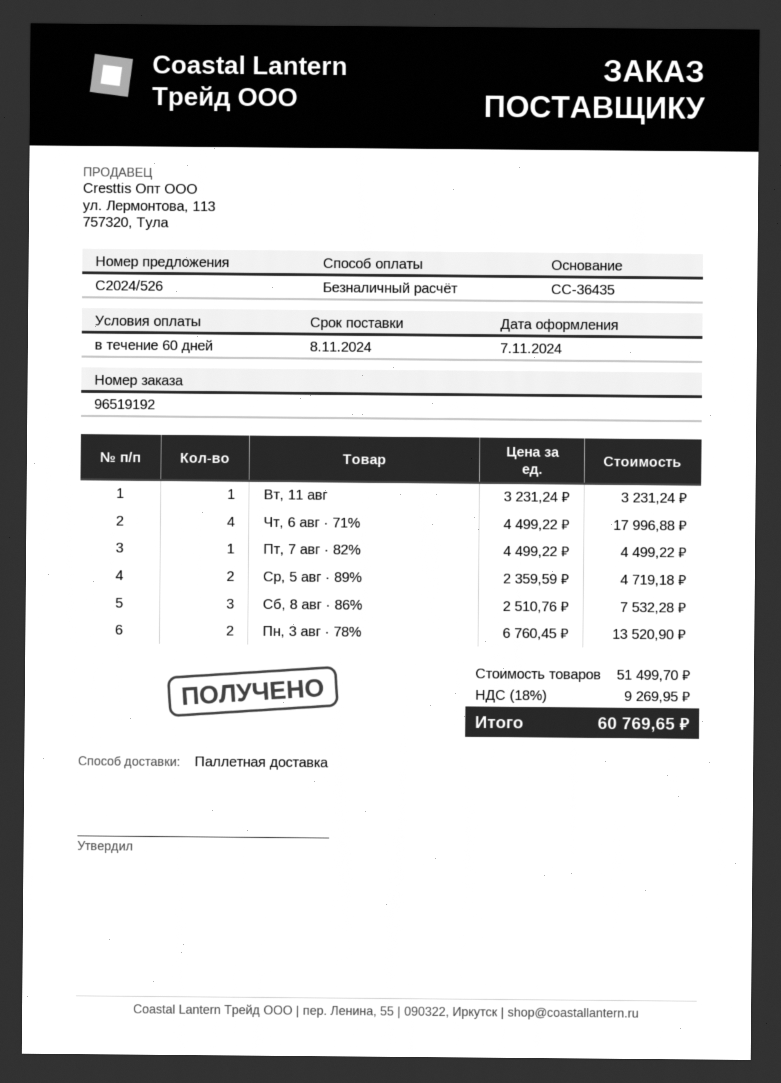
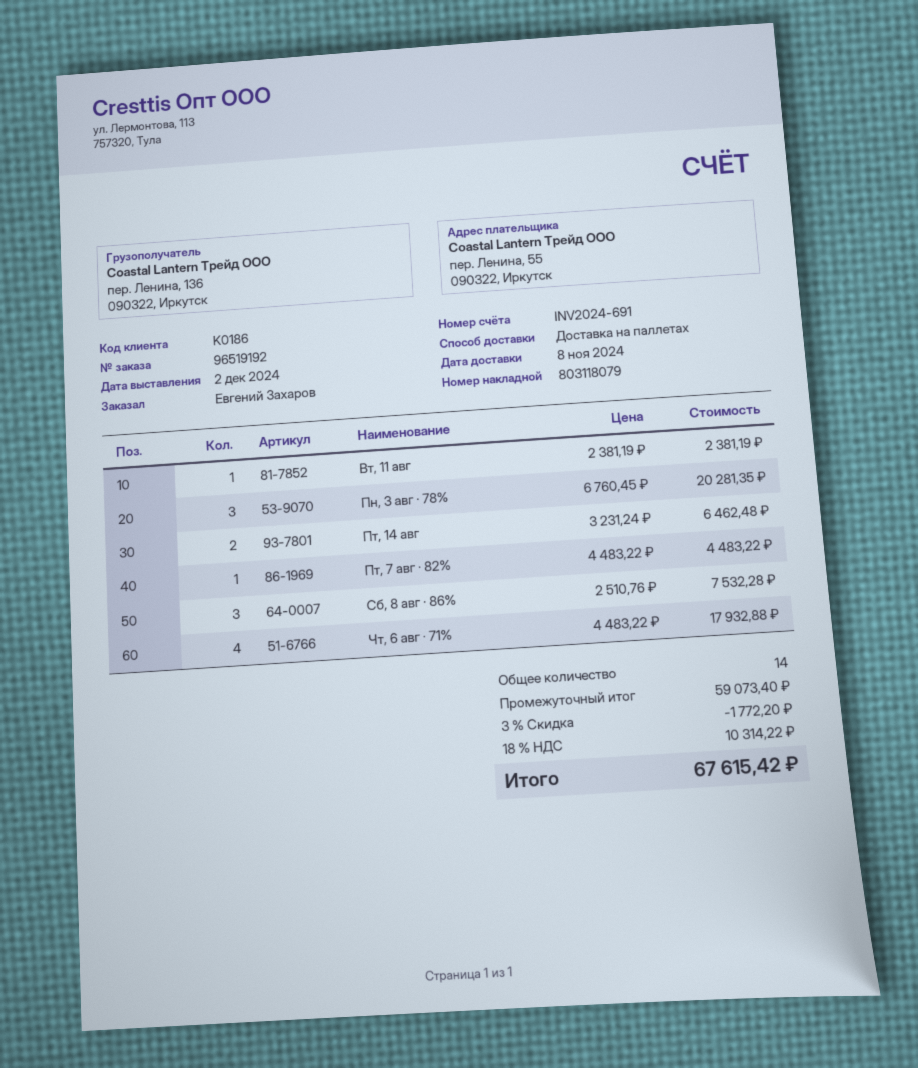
Вт, 11 авг: 1 x 3231.24 = 3231.24 -> 1 x 2381.19 = 2381.19
Чт, 6 авг · 71%: 4 x 4499.22 = 17996.88 -> 4 x 4483.22 = 17932.88
Пт, 7 авг · 82%: 1 x 4499.22 = 4499.22 -> 1 x 4483.22 = 4483.22
Ср, 5 авг · 89%: 2 x 2359.59 = 4719.18 -> none
Пн, 3 авг · 78%: 2 x 6760.45 = 13520.90 -> 3 x 6760.45 = 20281.35
Пт, 14 авг: none -> 2 x 3231.24 = 6462.48
subtotal: 51499.70 -> 59073.40
discount: none -> 3% = 1772.20
tax: 18% = 9269.95 -> 18% = 10314.22
total: 60769.65 -> 67615.42

